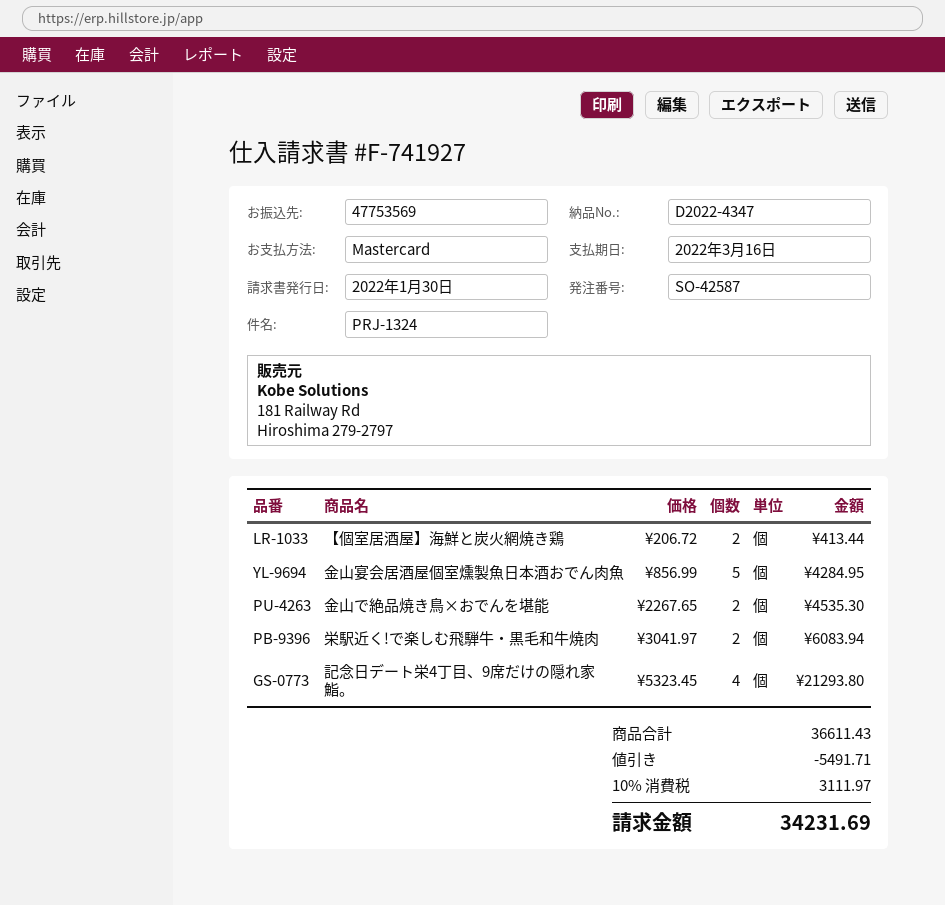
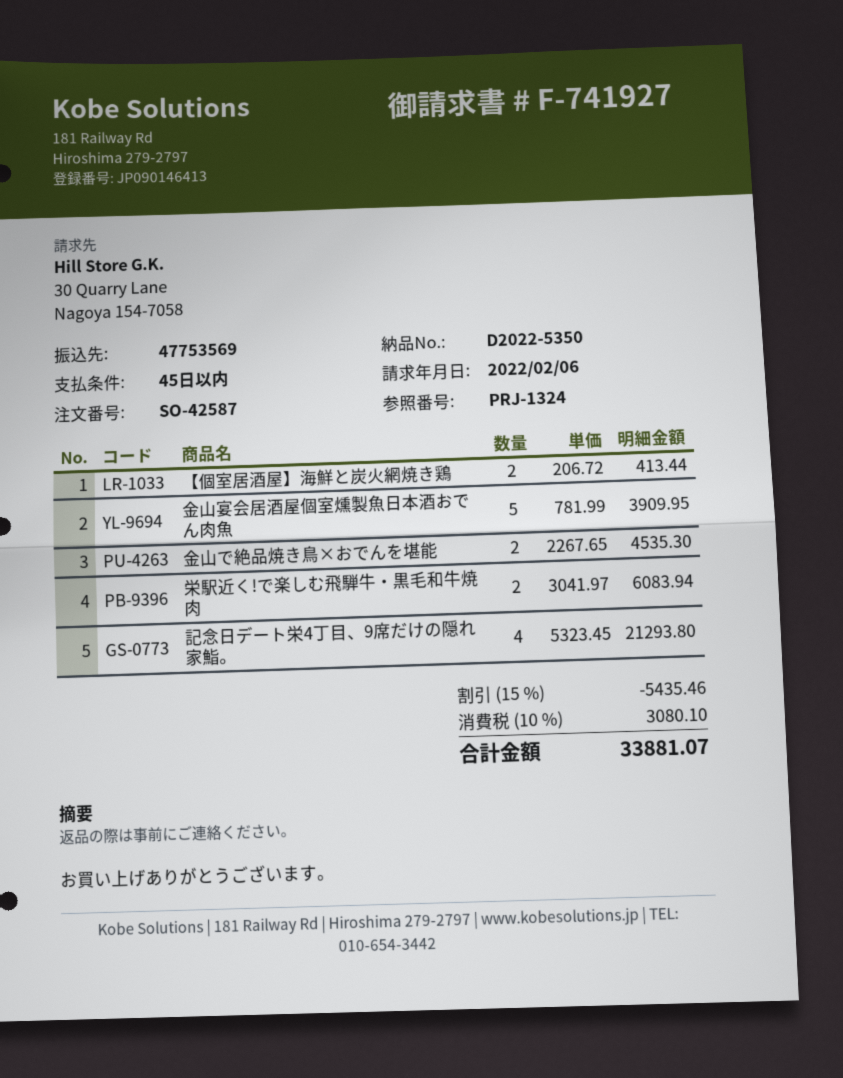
delivery note number: D2022-4347 -> D2022-5350
invoice date: 2022-01-30 -> 2022-02-06
金山宴会居酒屋個室燻製魚日本酒おでん肉魚: 5 x 856.99 = 4284.95 -> 5 x 781.99 = 3909.95
discount: 5491.71 -> 5435.46
tax: 10% = 3111.97 -> 10% = 3080.10
total: 34231.69 -> 33881.07

